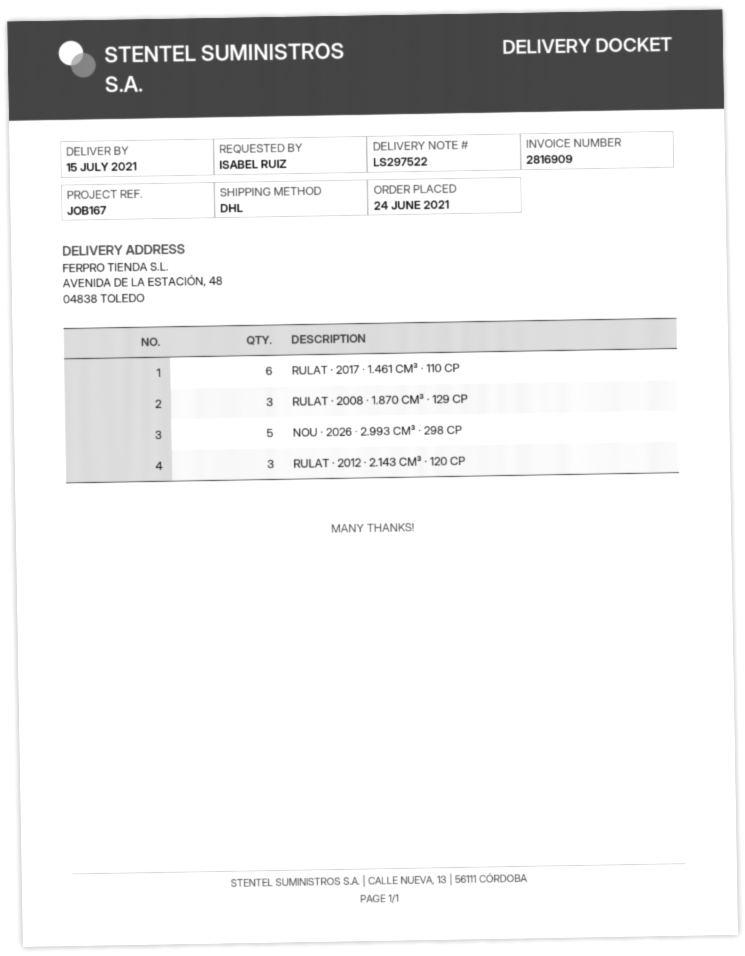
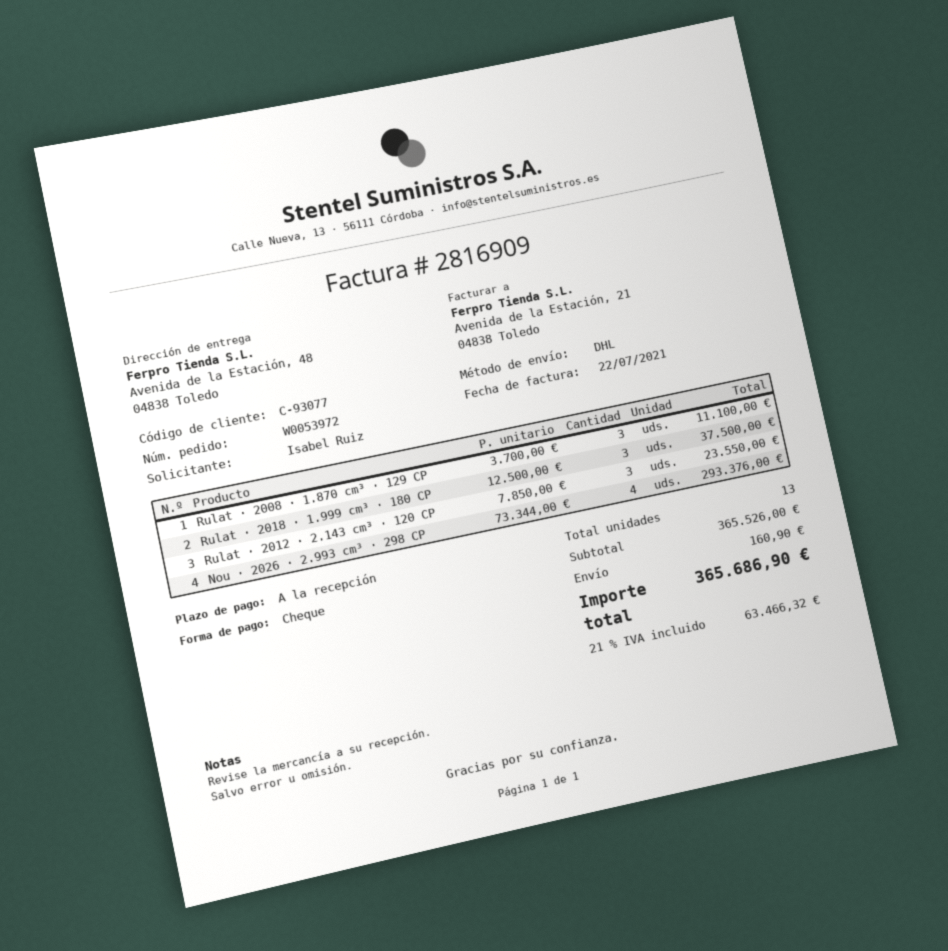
RULAT · 2017 · 1.461 CM³ · 110 CP: 6 -> none
NOU · 2026 · 2.993 CM³ · 298 CP: 5 -> 4
Rulat · 2018 · 1.999 cm³ · 180 CP: none -> 3

